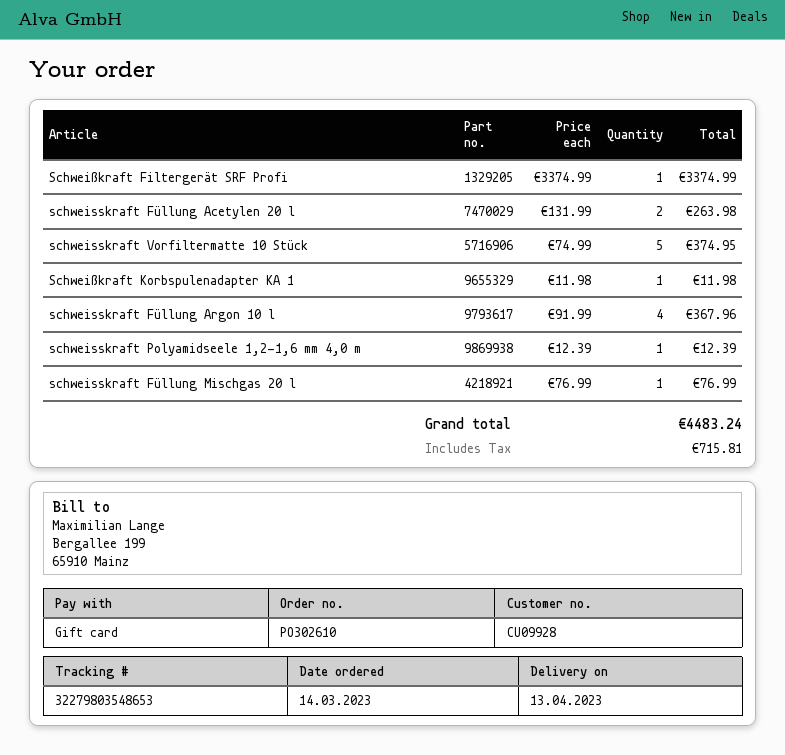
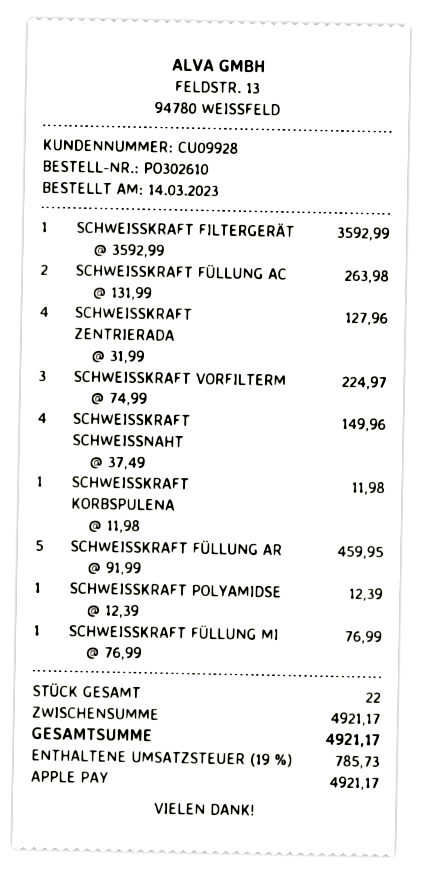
payment method: gift card -> Apple Pay
Schweißkraft Filtergerät SRF Profi: 1 x 3374.99 = 3374.99 -> 1 x 3592.99 = 3592.99
schweisskraft Vorfiltermatte 10 Stück: 5 x 74.99 = 374.95 -> 3 x 74.99 = 224.97
schweisskraft Füllung Argon 10 l: 4 x 91.99 = 367.96 -> 5 x 91.99 = 459.95
SCHWEISSKRAFT ZENTRIERADA: none -> 4 x 31.99 = 127.96
SCHWEISSKRAFT SCHWEISSNAHT: none -> 4 x 37.49 = 149.96
tax: 715.81 -> 785.73
total: 4483.24 -> 4921.17

